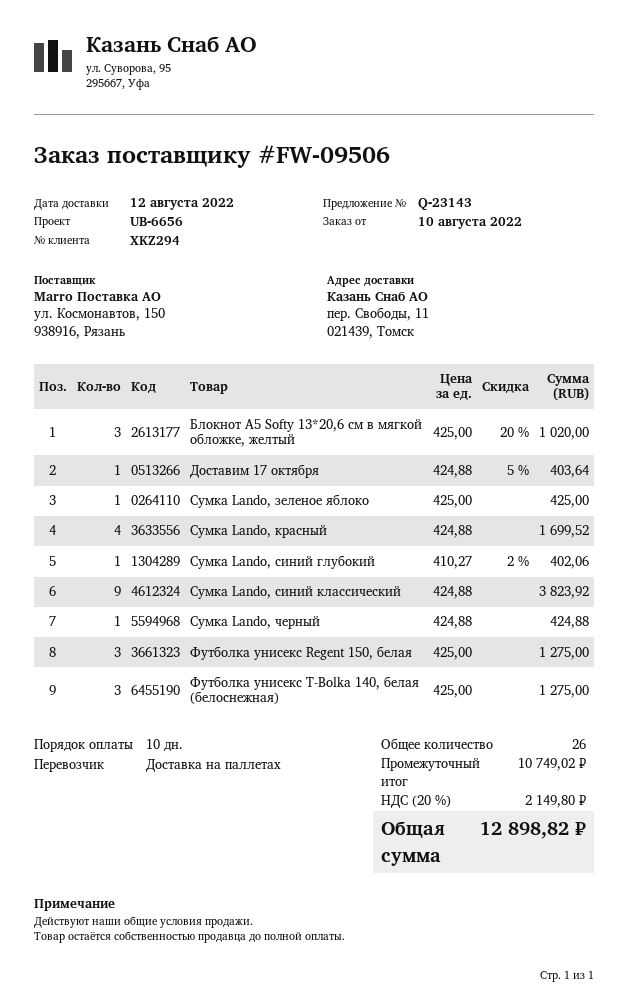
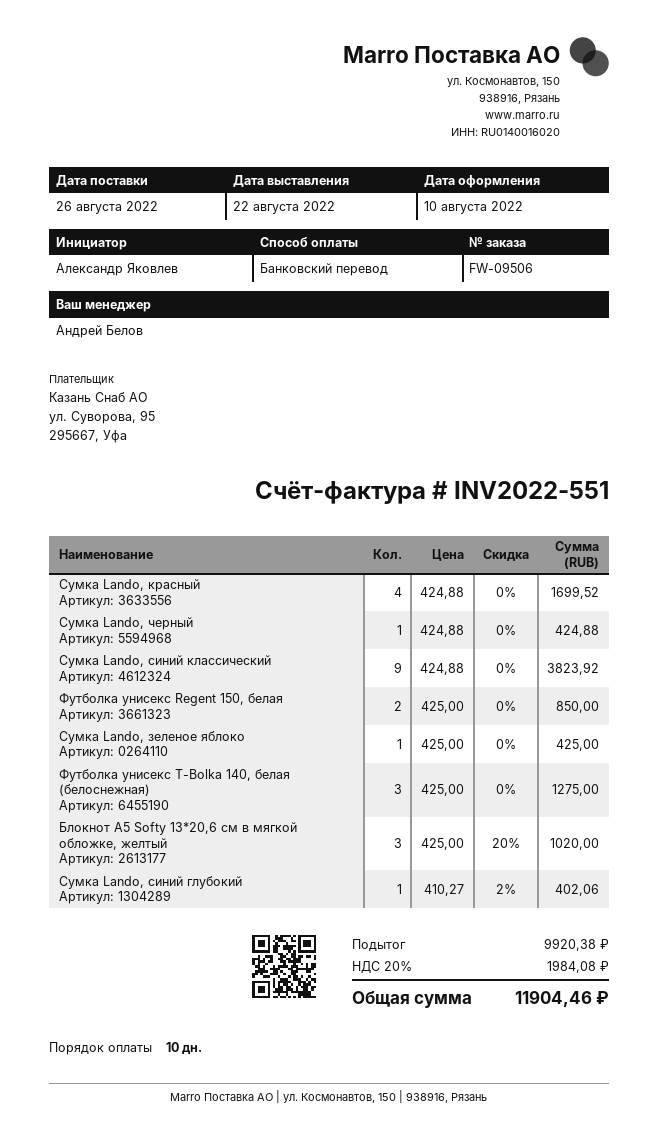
delivery date: 2022-08-12 -> 2022-08-26
Доставим 17 октября: 1 x 424.88 - 5% = 403.64 -> none
Футболка унисекс Regent 150, белая: 3 x 425.00 = 1275.00 -> 2 x 425.00 = 850.00
subtotal: 10749.02 -> 9920.38
tax: 20% = 2149.80 -> 20% = 1984.08
total: 12898.82 -> 11904.46

